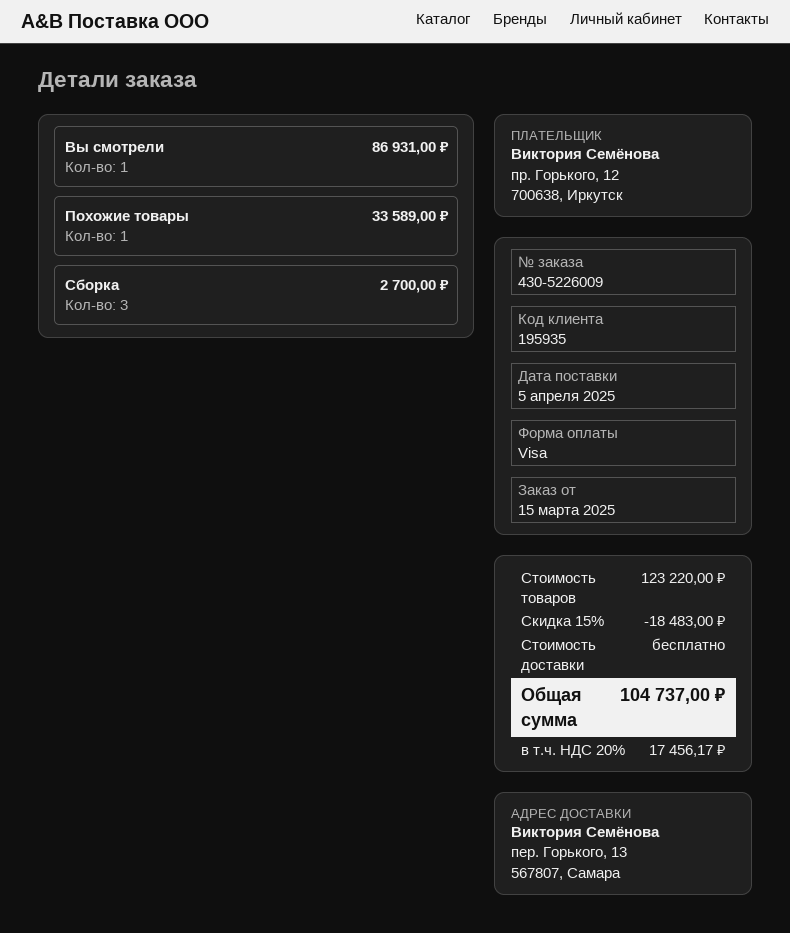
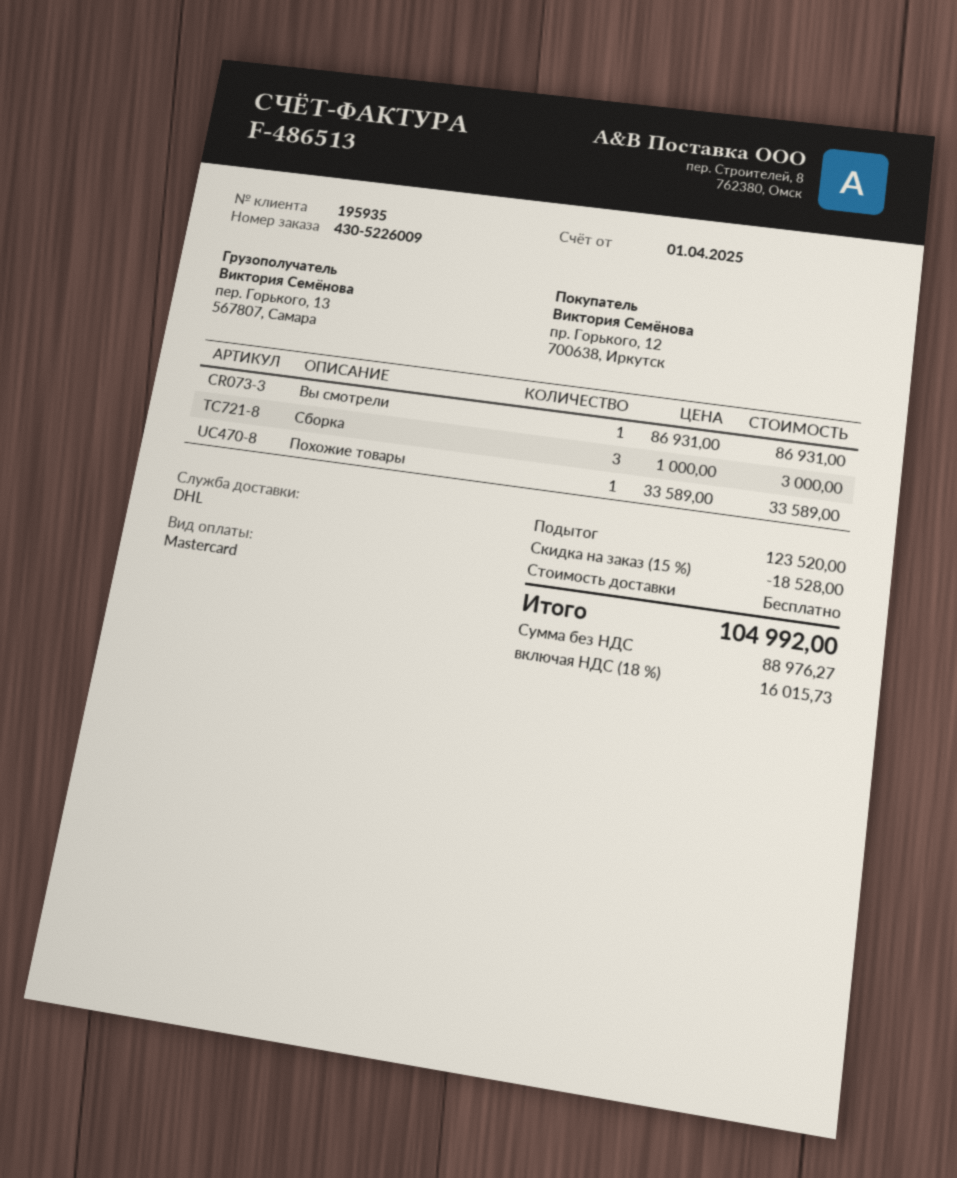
payment method: Visa -> Mastercard
Сборка: 3 for 2700.00 -> 3 for 3000.00
subtotal: 123220.00 -> 123520.00
discount: 15% = 18483.00 -> 15% = 18528.00
tax: 20% = 17456.17 -> 18% = 16015.73
total: 104737.00 -> 104992.00

